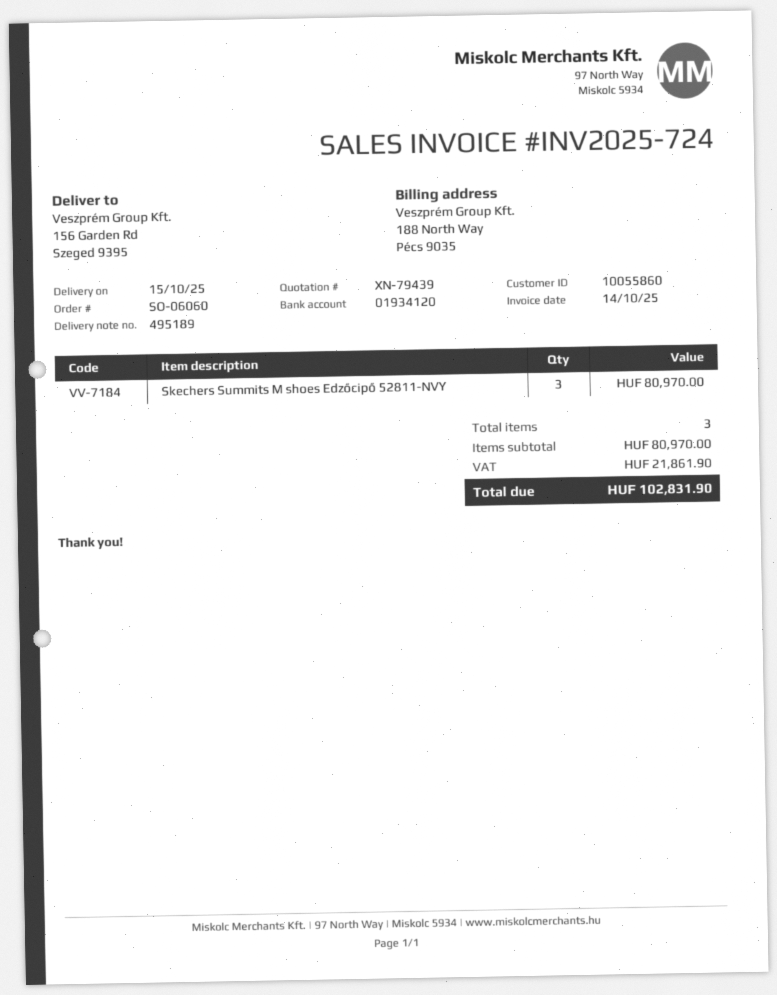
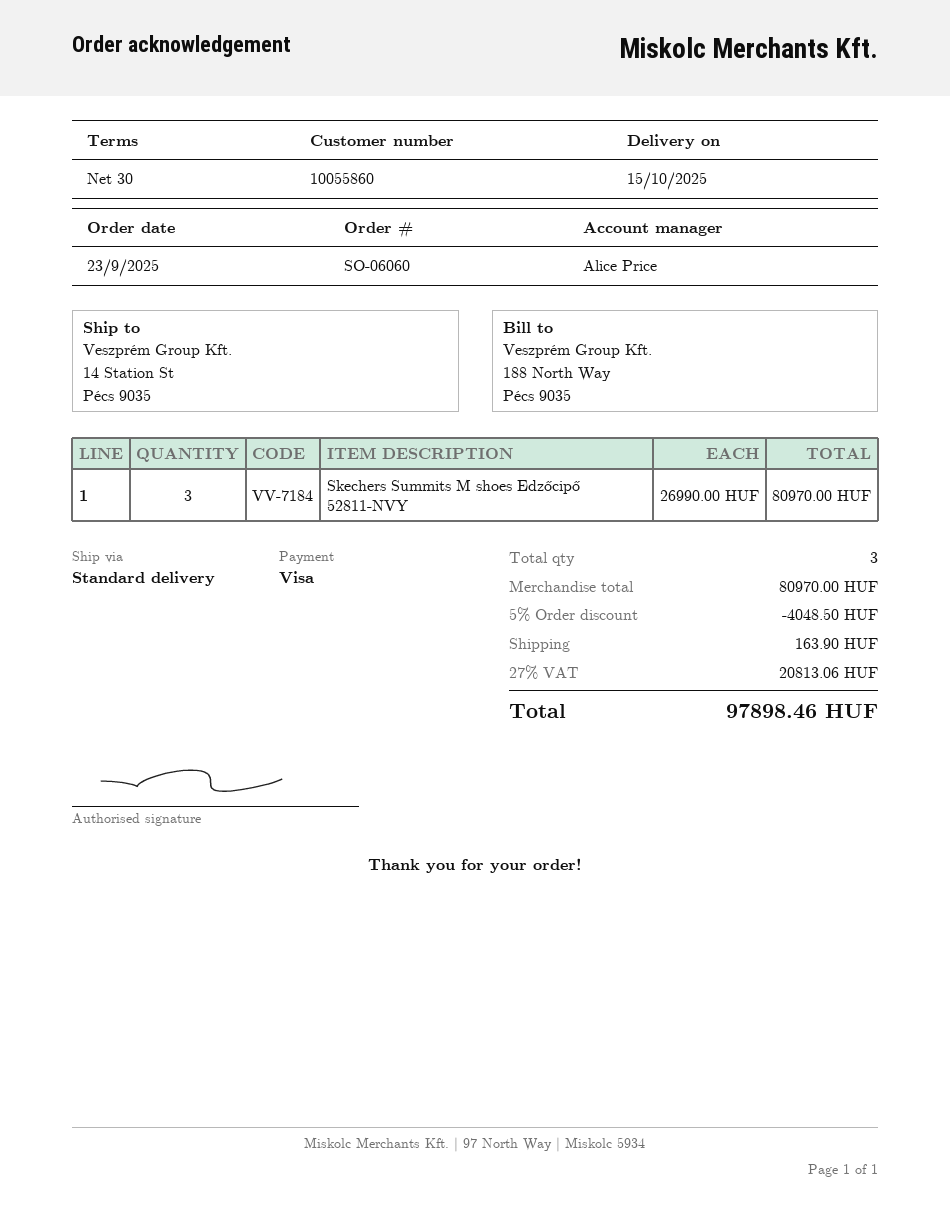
ship to: 156 Garden Rd, Szeged 9395 -> 14 Station St, Pécs 9035
discount: none -> 5% = 4048.50
shipping: none -> 163.90
tax: 21861.90 -> 20813.06
total: 102831.90 -> 97898.46

